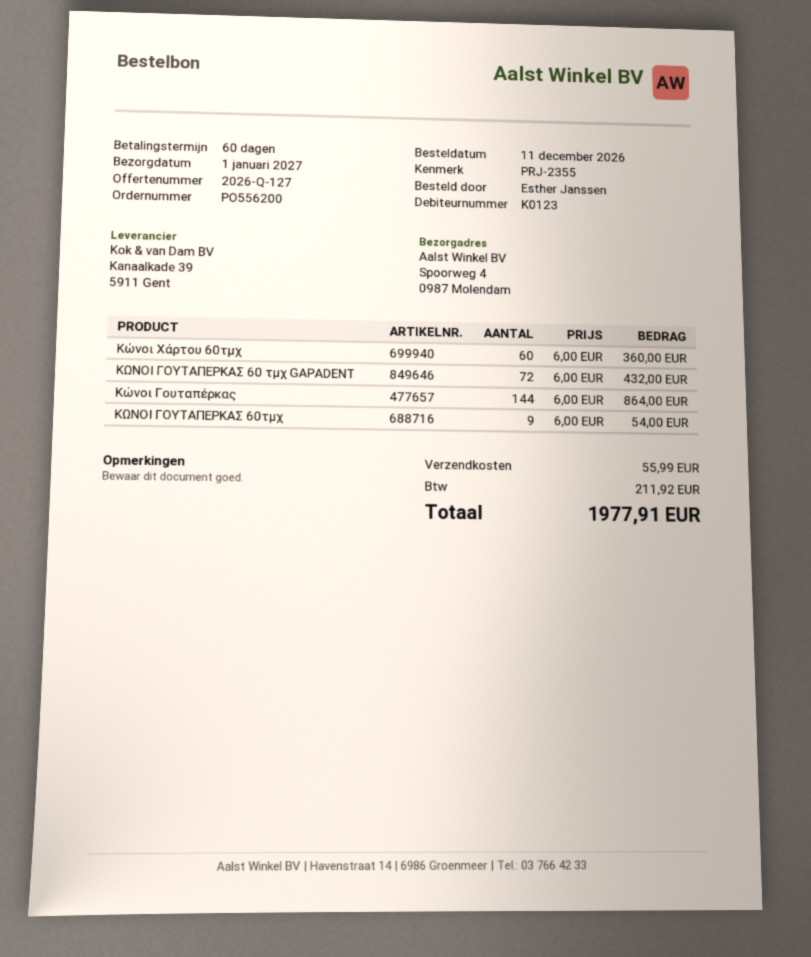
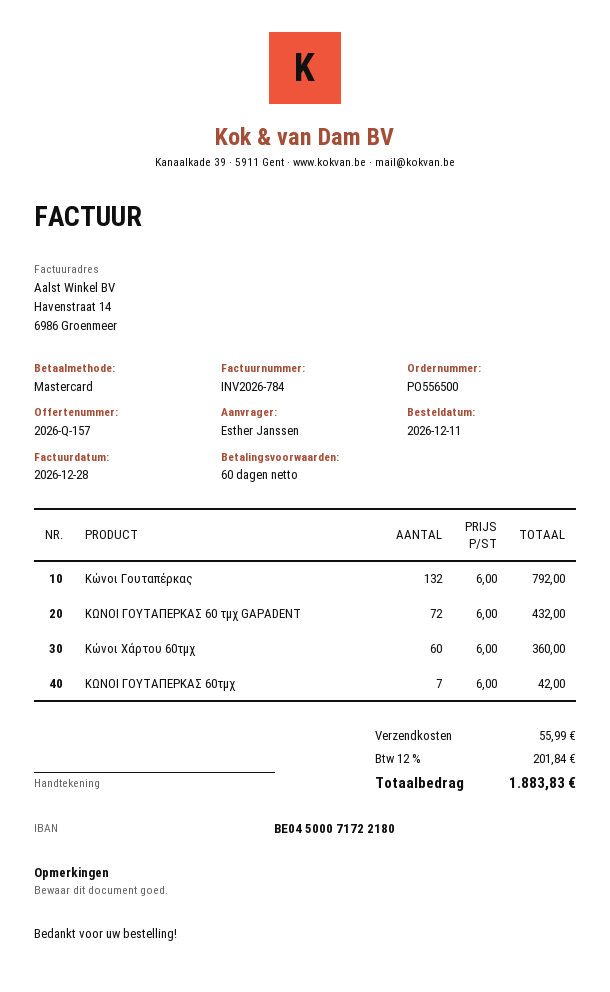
quote number: 2026-Q-127 -> 2026-Q-157
order number: PO556200 -> PO556500
Κώνοι Γουταπέρκας: 144 x 6.00 = 864.00 -> 132 x 6.00 = 792.00
ΚΩΝΟΙ ΓΟΥΤΑΠΕΡΚΑΣ 60τμχ: 9 x 6.00 = 54.00 -> 7 x 6.00 = 42.00
tax: 211.92 -> 201.84
total: 1977.91 -> 1883.83

